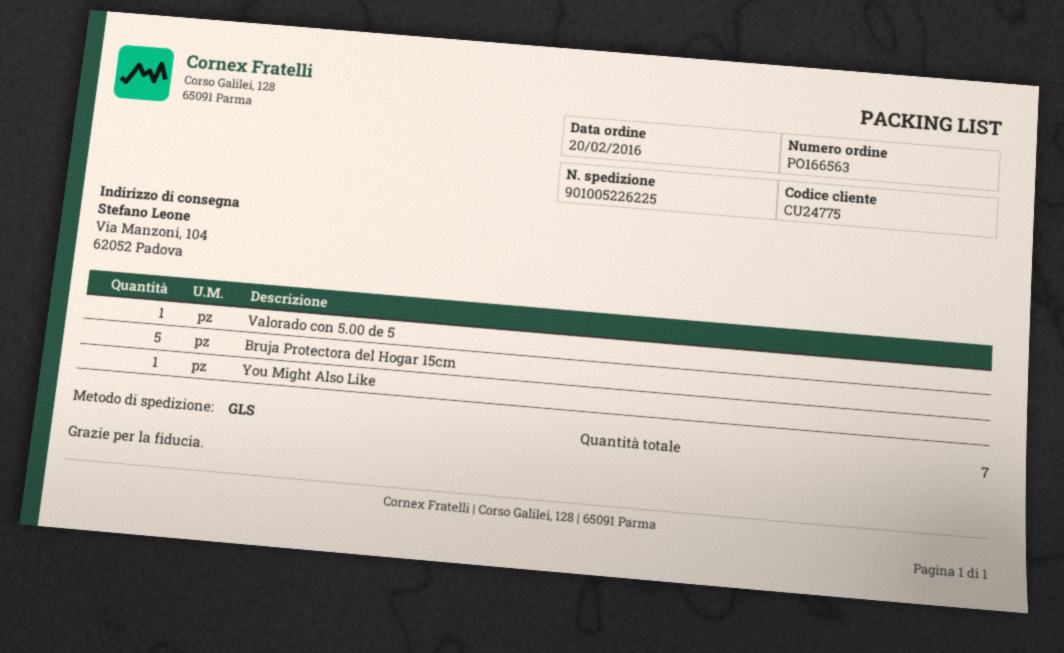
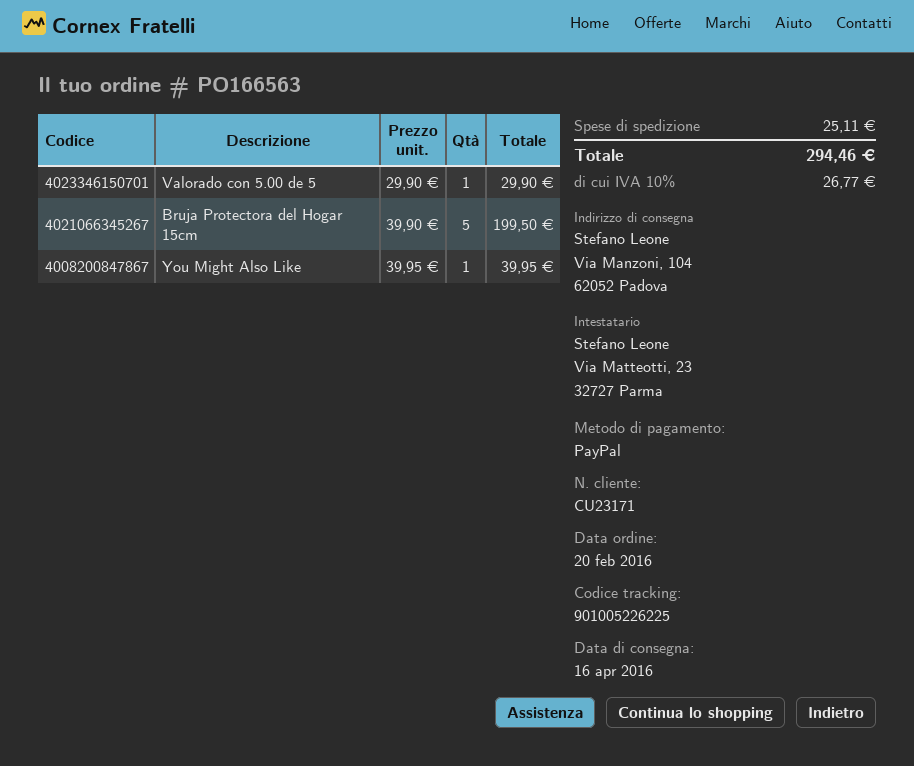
customer number: CU24775 -> CU23171

